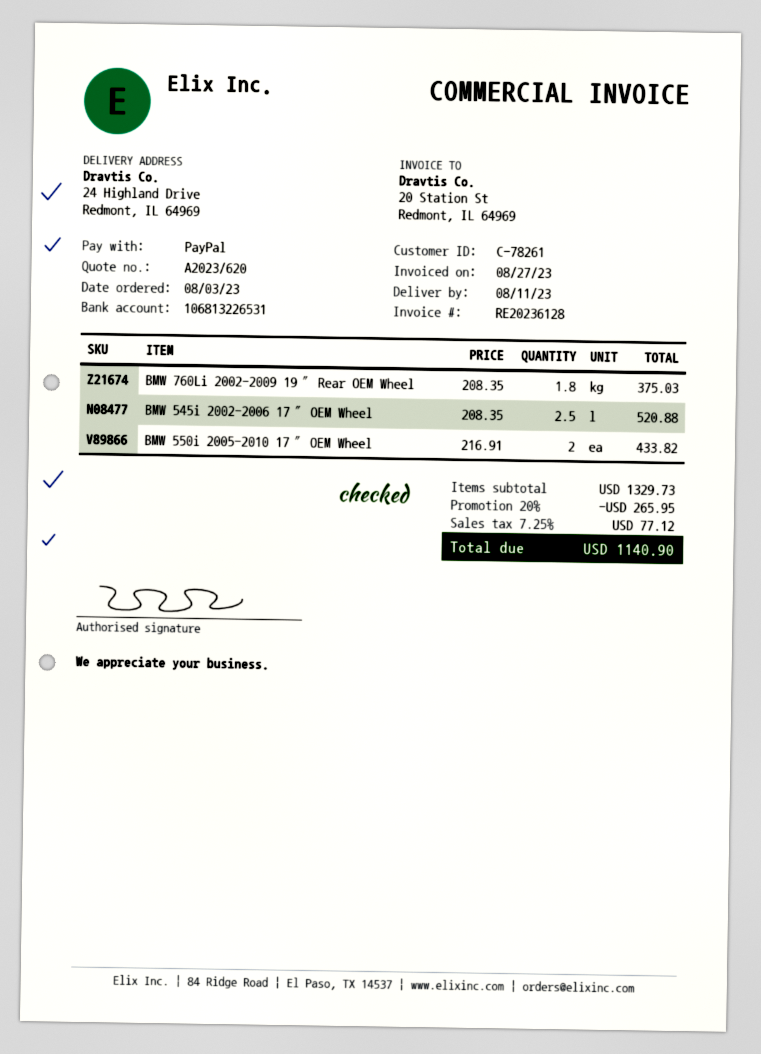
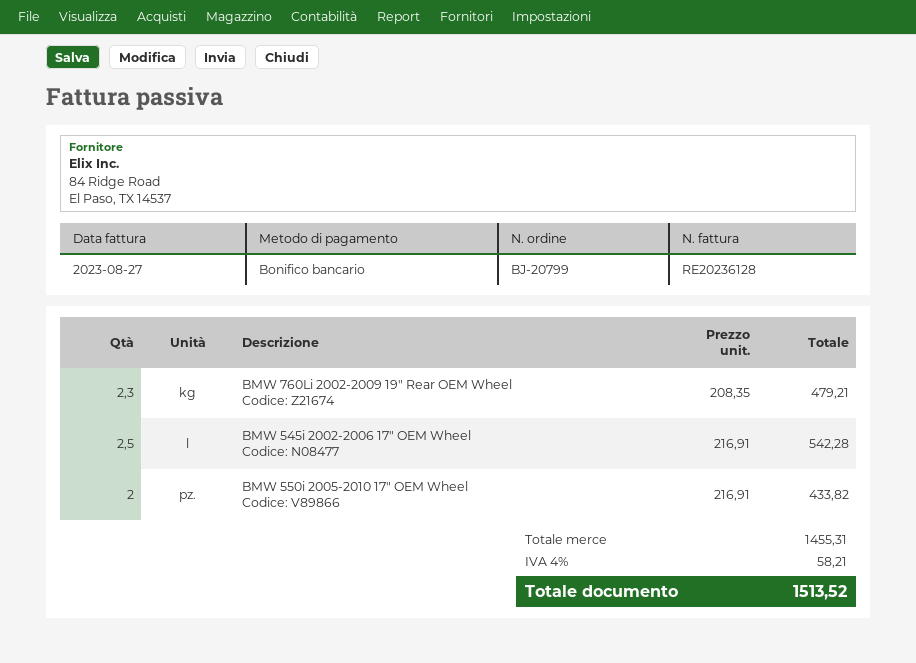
payment method: PayPal -> bank transfer
BMW 760Li 2002-2009 19″ Rear OEM Wheel: 1.8 x 208.35 = 375.03 -> 2.3 x 208.35 = 479.21
BMW 545i 2002-2006 17″ OEM Wheel: 2.5 x 208.35 = 520.88 -> 2.5 x 216.91 = 542.28
subtotal: 1329.73 -> 1455.31
discount: 20% = 265.95 -> none
tax: 7.25% = 77.12 -> 4% = 58.21
total: 1140.90 -> 1513.52

